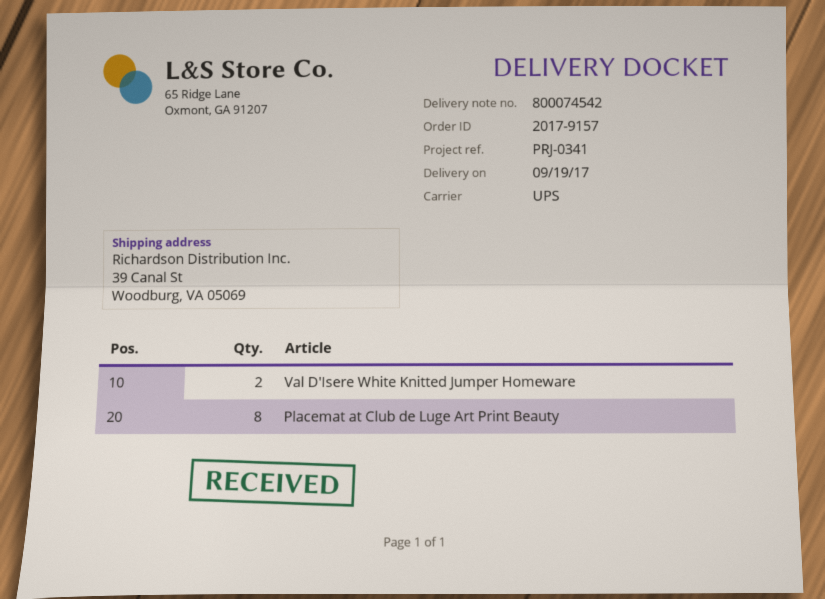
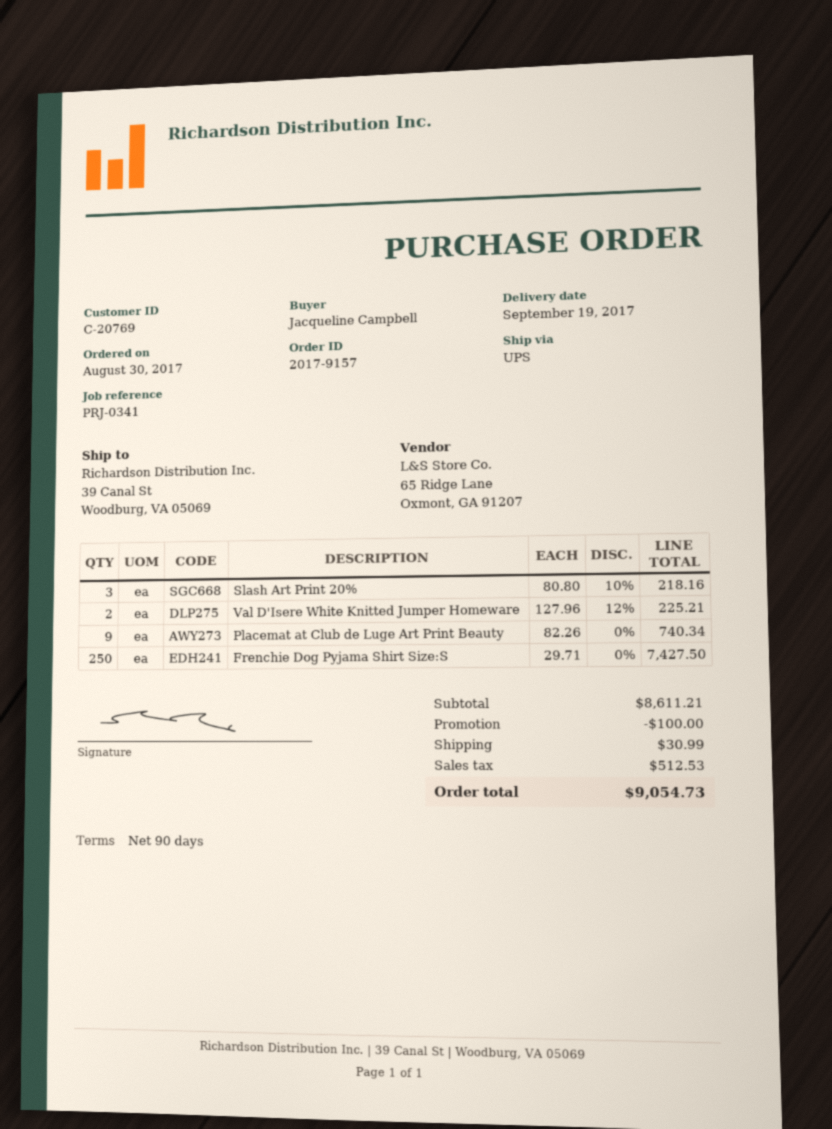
Placemat at Club de Luge Art Print Beauty: 8 -> 9
Slash Art Print 20%: none -> 3
Frenchie Dog Pyjama Shirt Size:S: none -> 250

